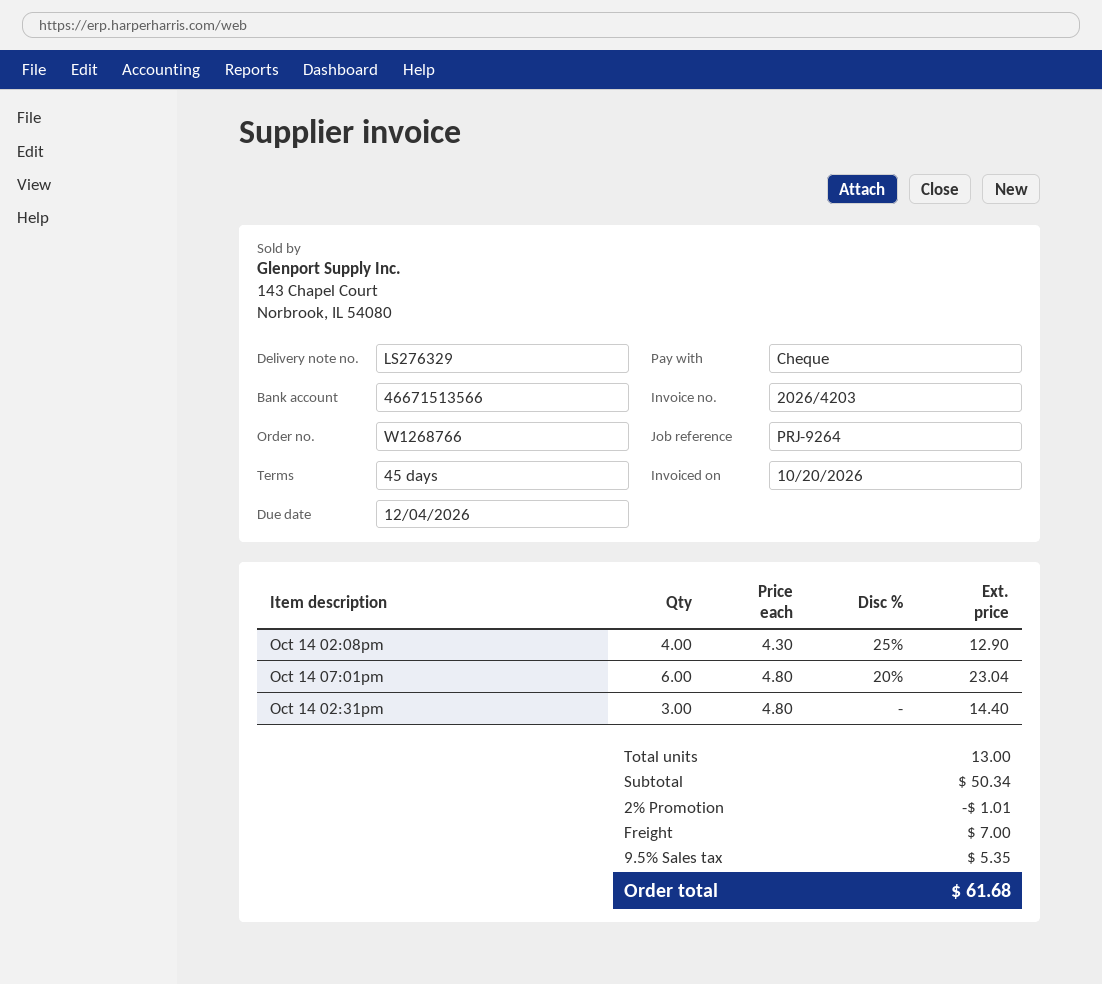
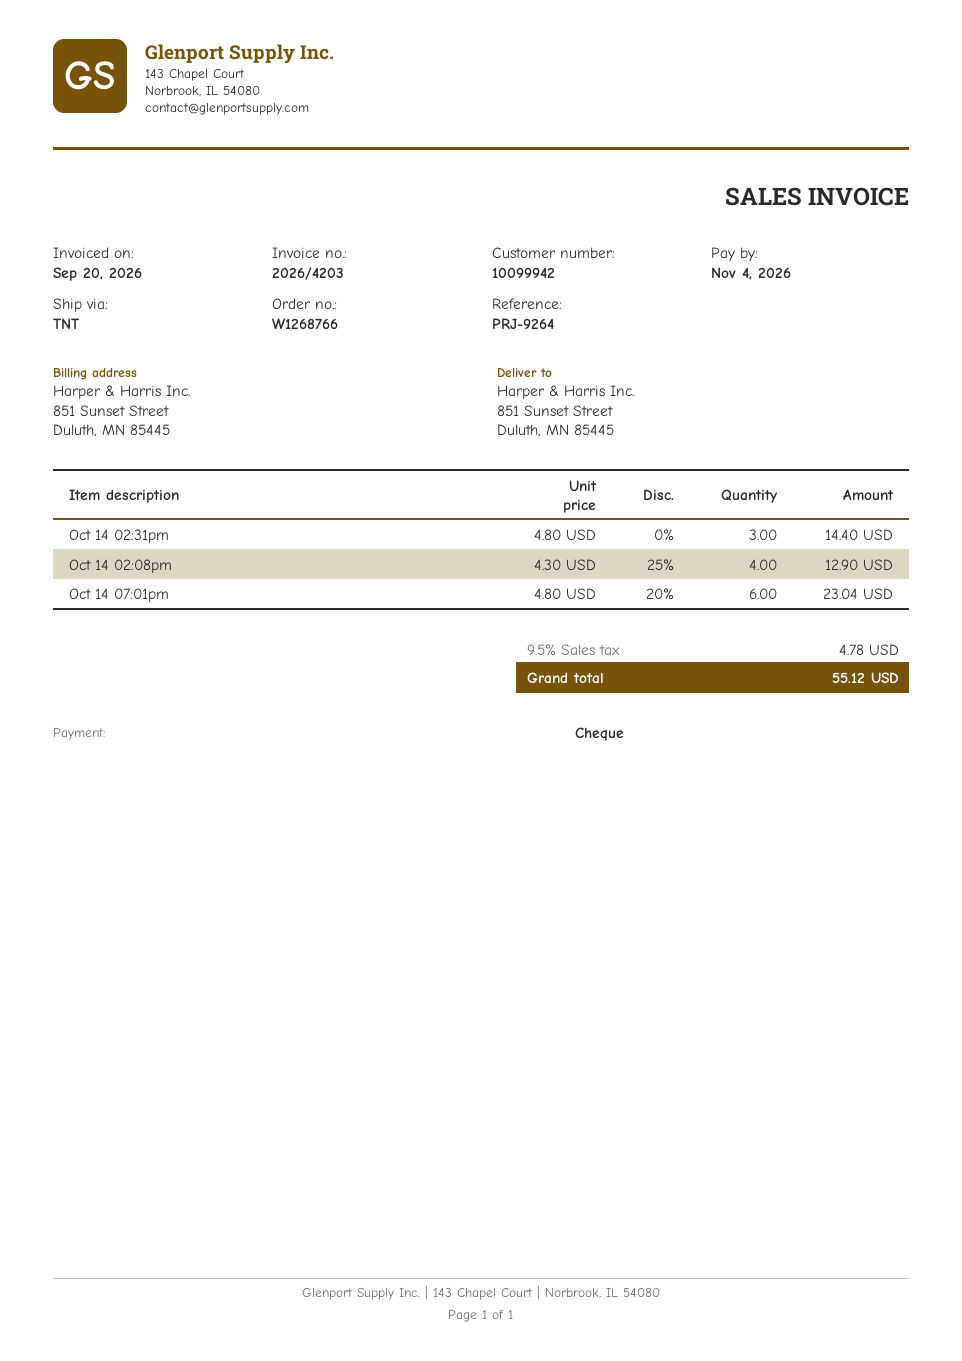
invoice date: 2026-10-20 -> 2026-09-20
due date: 2026-12-04 -> 2026-11-04
discount: 2% = 1.01 -> none
shipping: 7.00 -> none
tax: 9.5% = 5.35 -> 9.5% = 4.78
total: 61.68 -> 55.12

